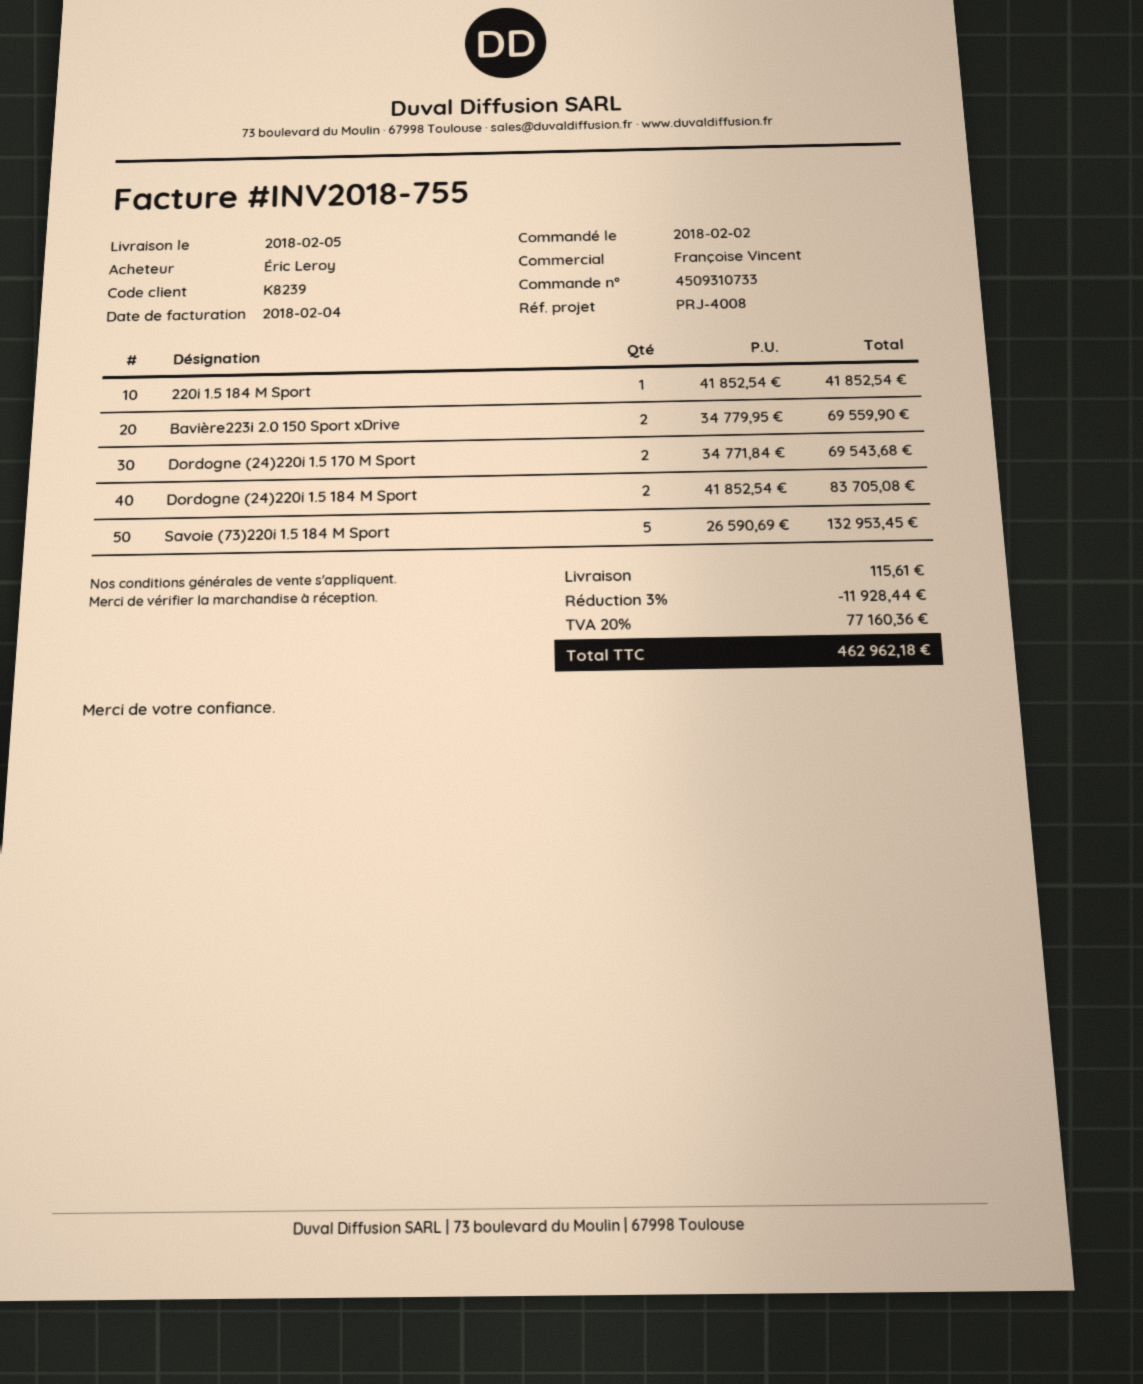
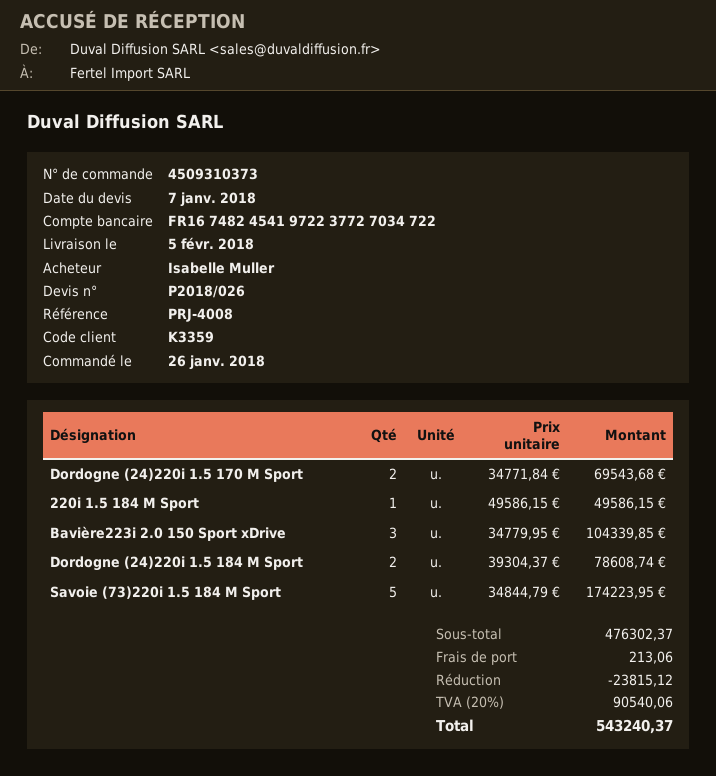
order number: 4509310733 -> 4509310373
order date: 2018-02-02 -> 2018-01-26
customer number: K8239 -> K3359
ordered by: Éric Leroy -> Isabelle Muller
220i 1.5 184 M Sport: 1 x 41852.54 = 41852.54 -> 1 x 49586.15 = 49586.15
Bavière223i 2.0 150 Sport xDrive: 2 x 34779.95 = 69559.90 -> 3 x 34779.95 = 104339.85
Dordogne (24)220i 1.5 184 M Sport: 2 x 41852.54 = 83705.08 -> 2 x 39304.37 = 78608.74
Savoie (73)220i 1.5 184 M Sport: 5 x 26590.69 = 132953.45 -> 5 x 34844.79 = 174223.95
discount: 11928.44 -> 23815.12
shipping: 115.61 -> 213.06
tax: 20% = 77160.36 -> 20% = 90540.06
total: 462962.18 -> 543240.37

